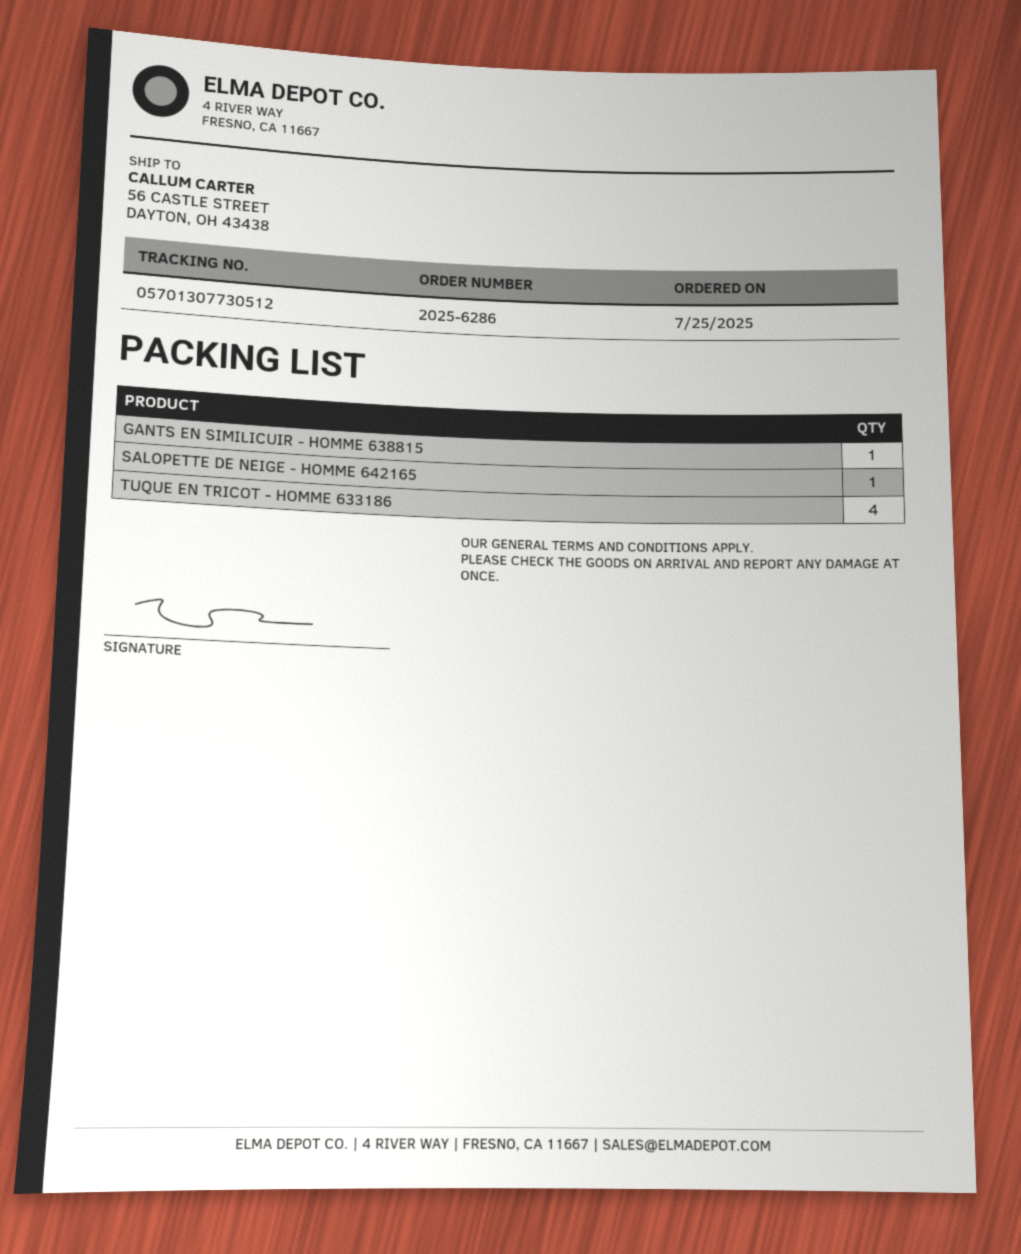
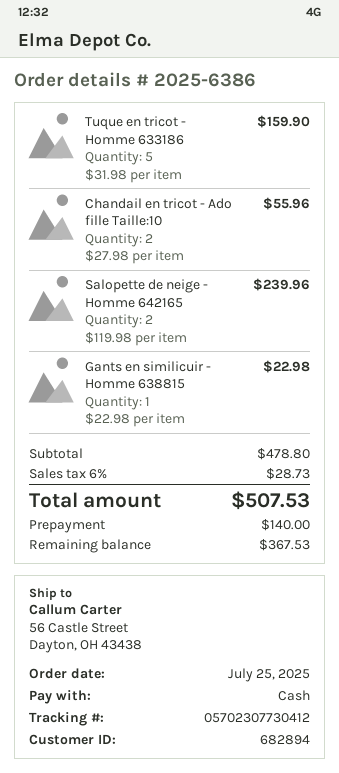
order number: 2025-6286 -> 2025-6386
tracking number: 05701307730512 -> 05702307730412
SALOPETTE DE NEIGE - HOMME 642165: 1 -> 2
TUQUE EN TRICOT - HOMME 633186: 4 -> 5
Chandail en tricot - Ado fille Taille:10: none -> 2

